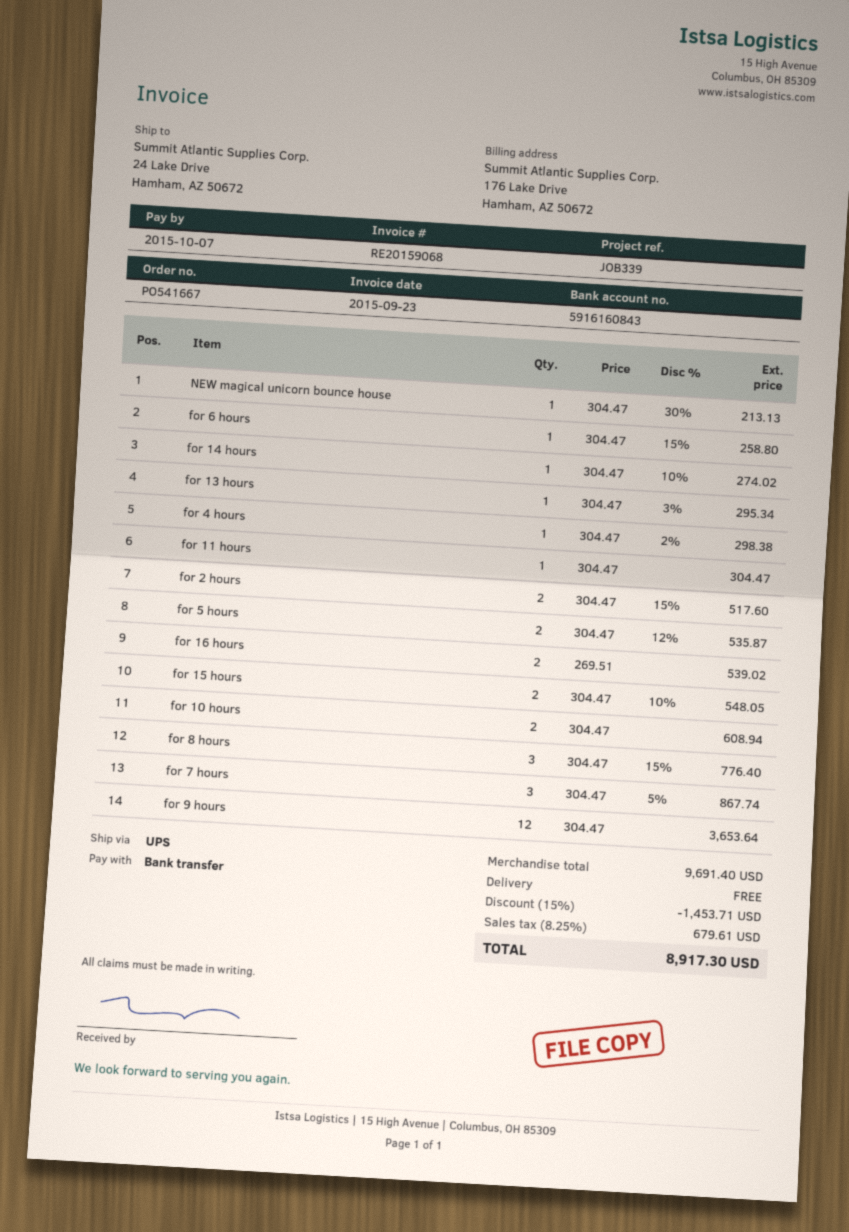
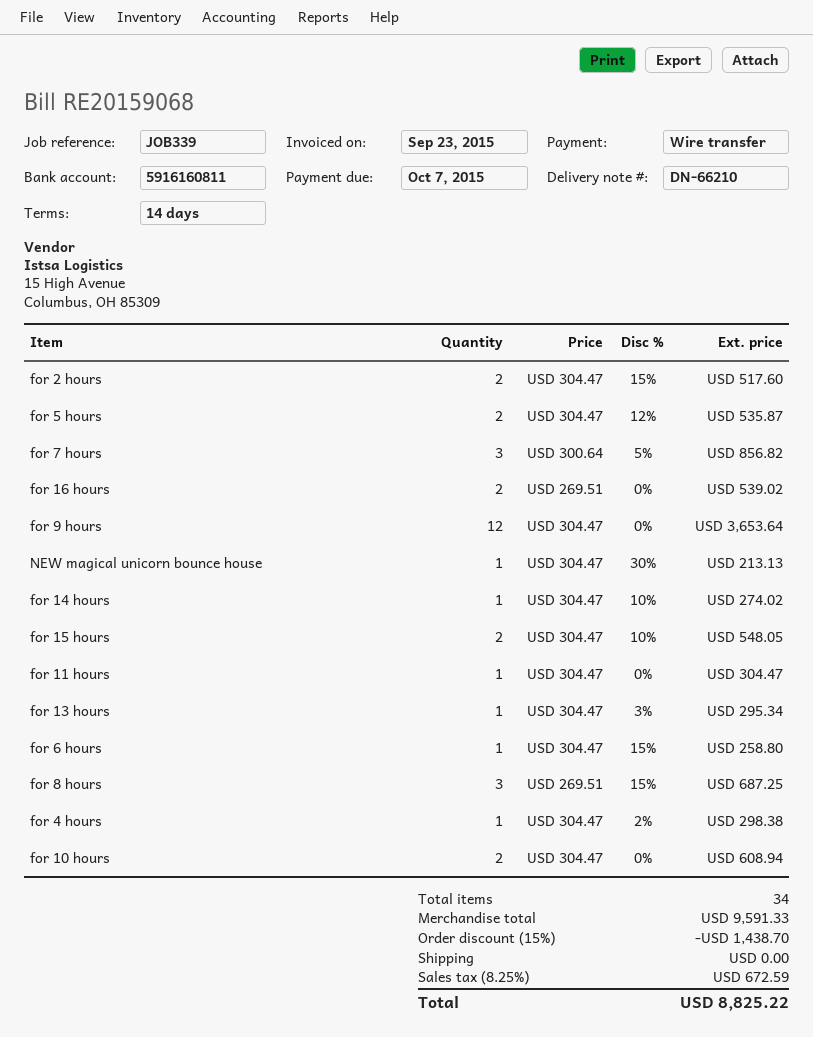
bank account: 5916160843 -> 5916160811
for 8 hours: 3 x 304.47 - 15% = 776.40 -> 3 x 269.51 - 15% = 687.25
for 7 hours: 3 x 304.47 - 5% = 867.74 -> 3 x 300.64 - 5% = 856.82
subtotal: 9691.40 -> 9591.33
discount: 15% = 1453.71 -> 15% = 1438.70
tax: 8.25% = 679.61 -> 8.25% = 672.59
total: 8917.30 -> 8825.22

